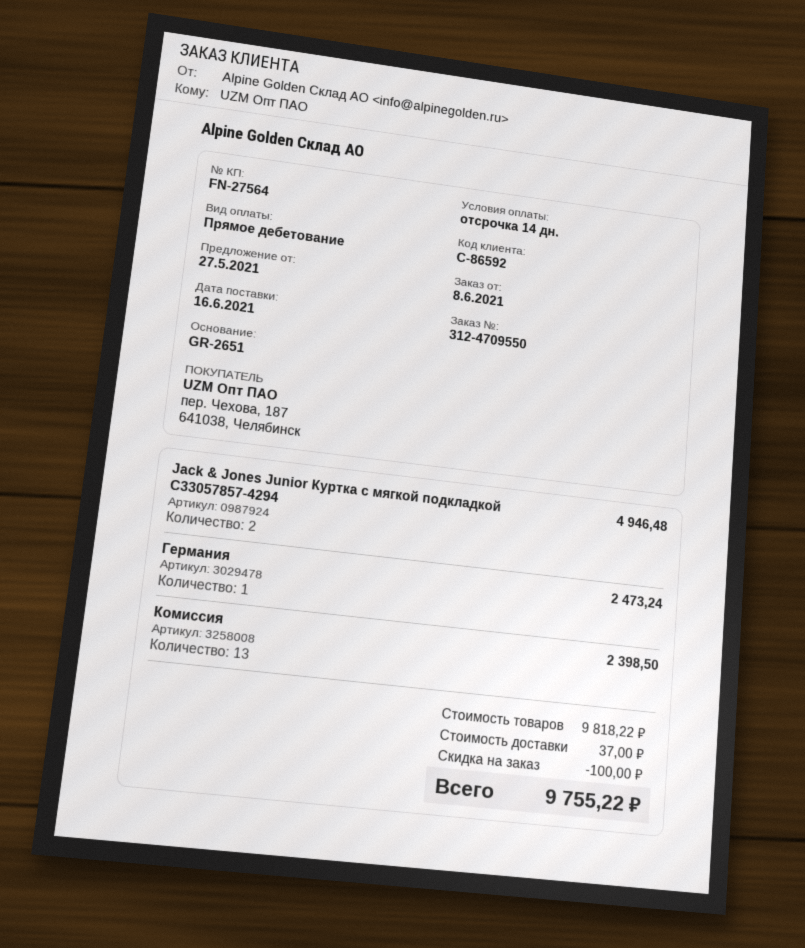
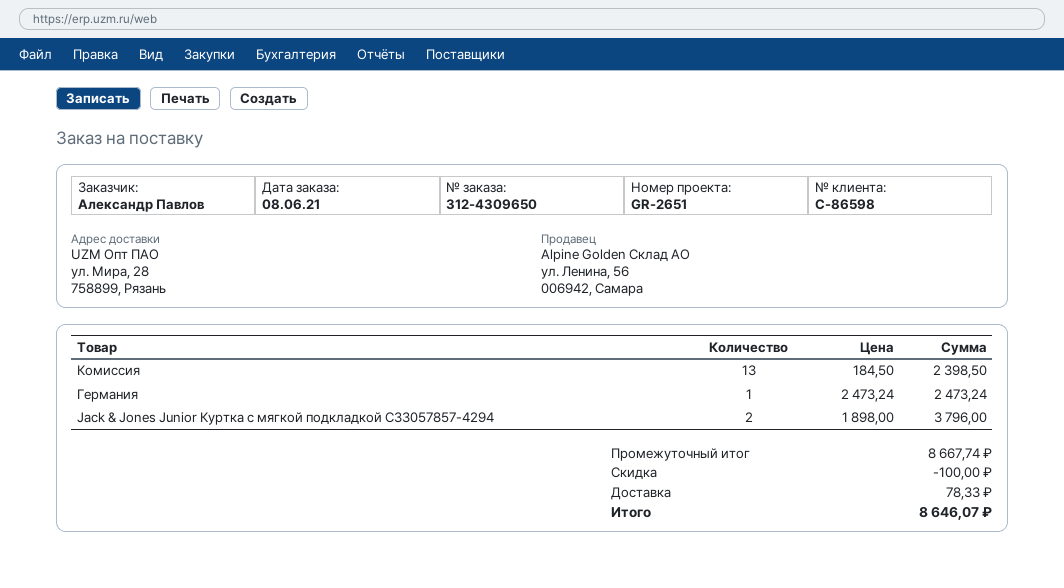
order number: 312-4709550 -> 312-4309650
customer number: C-86592 -> C-86598
Jack & Jones Junior Куртка с мягкой подкладкой C33057857-4294: 2 for 4946.48 -> 2 for 3796.00
subtotal: 9818.22 -> 8667.74
shipping: 37.00 -> 78.33
total: 9755.22 -> 8646.07

